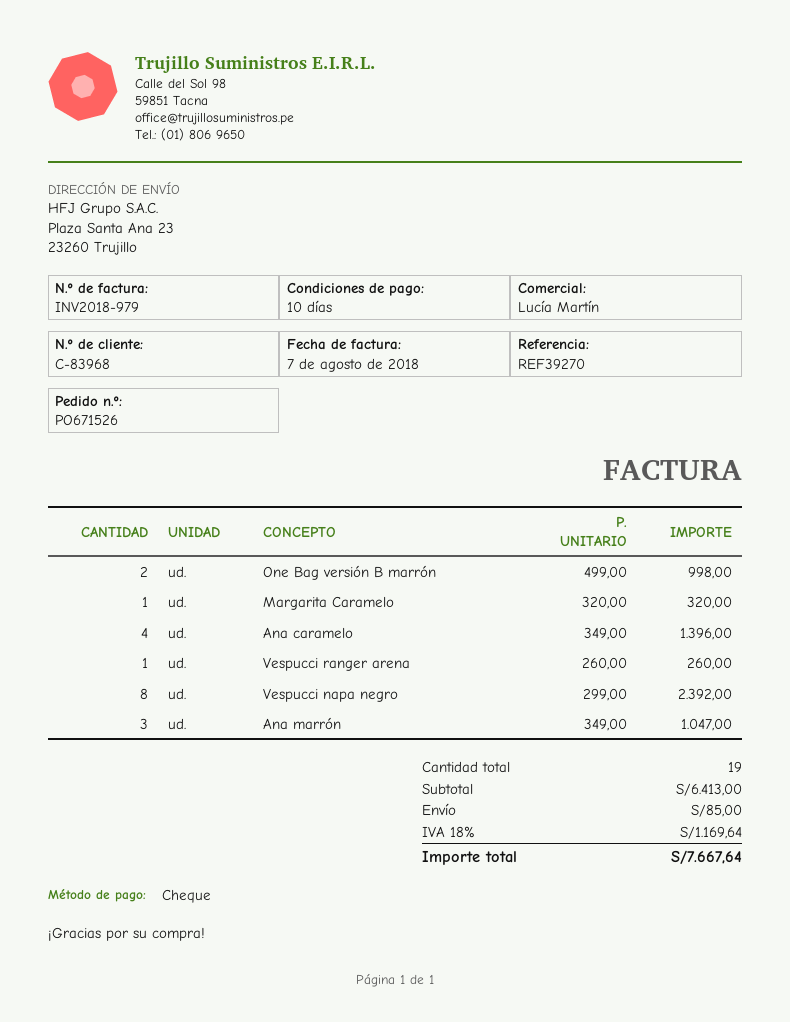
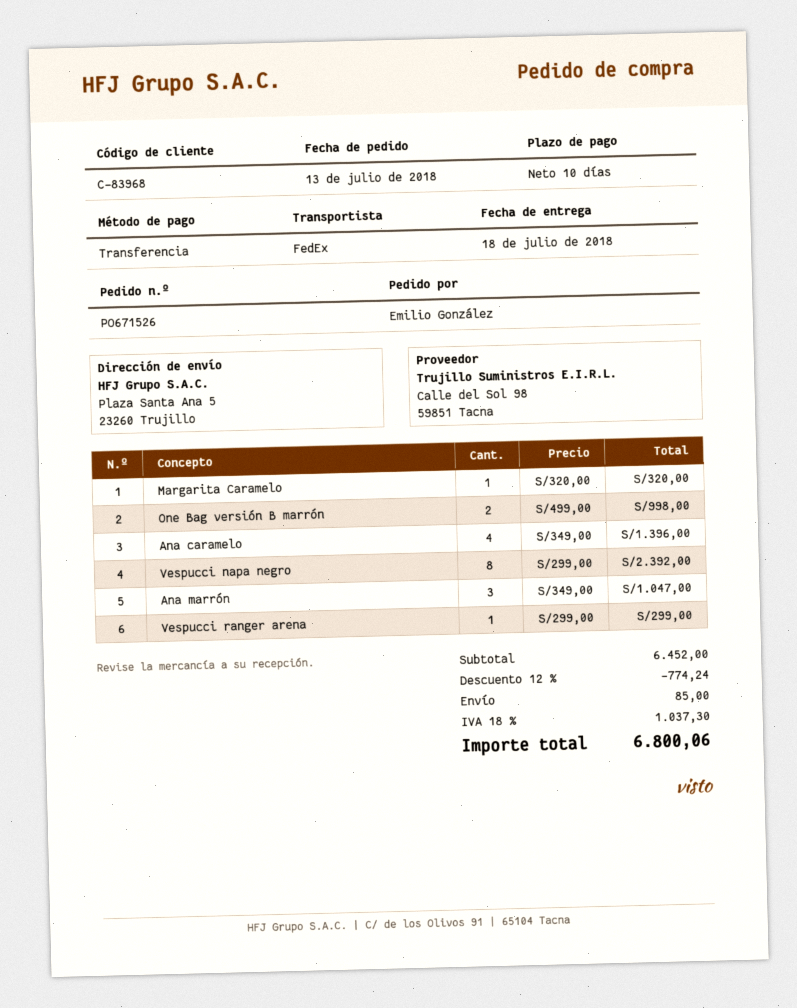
payment method: cheque -> bank transfer
ship to: Plaza Santa Ana 23, 23260 Trujillo -> Plaza Santa Ana 5, 23260 Trujillo
Vespucci ranger arena: 1 x 260.00 = 260.00 -> 1 x 299.00 = 299.00
subtotal: 6413.00 -> 6452.00
discount: none -> 12% = 774.24
tax: 18% = 1169.64 -> 18% = 1037.30
total: 7667.64 -> 6800.06

